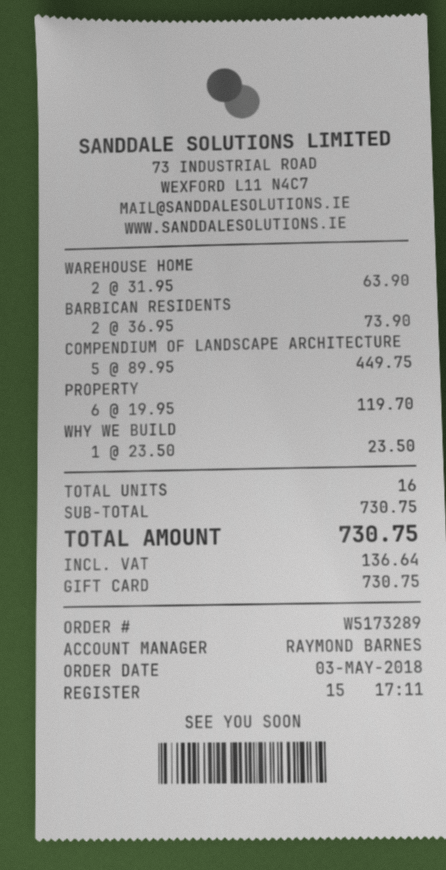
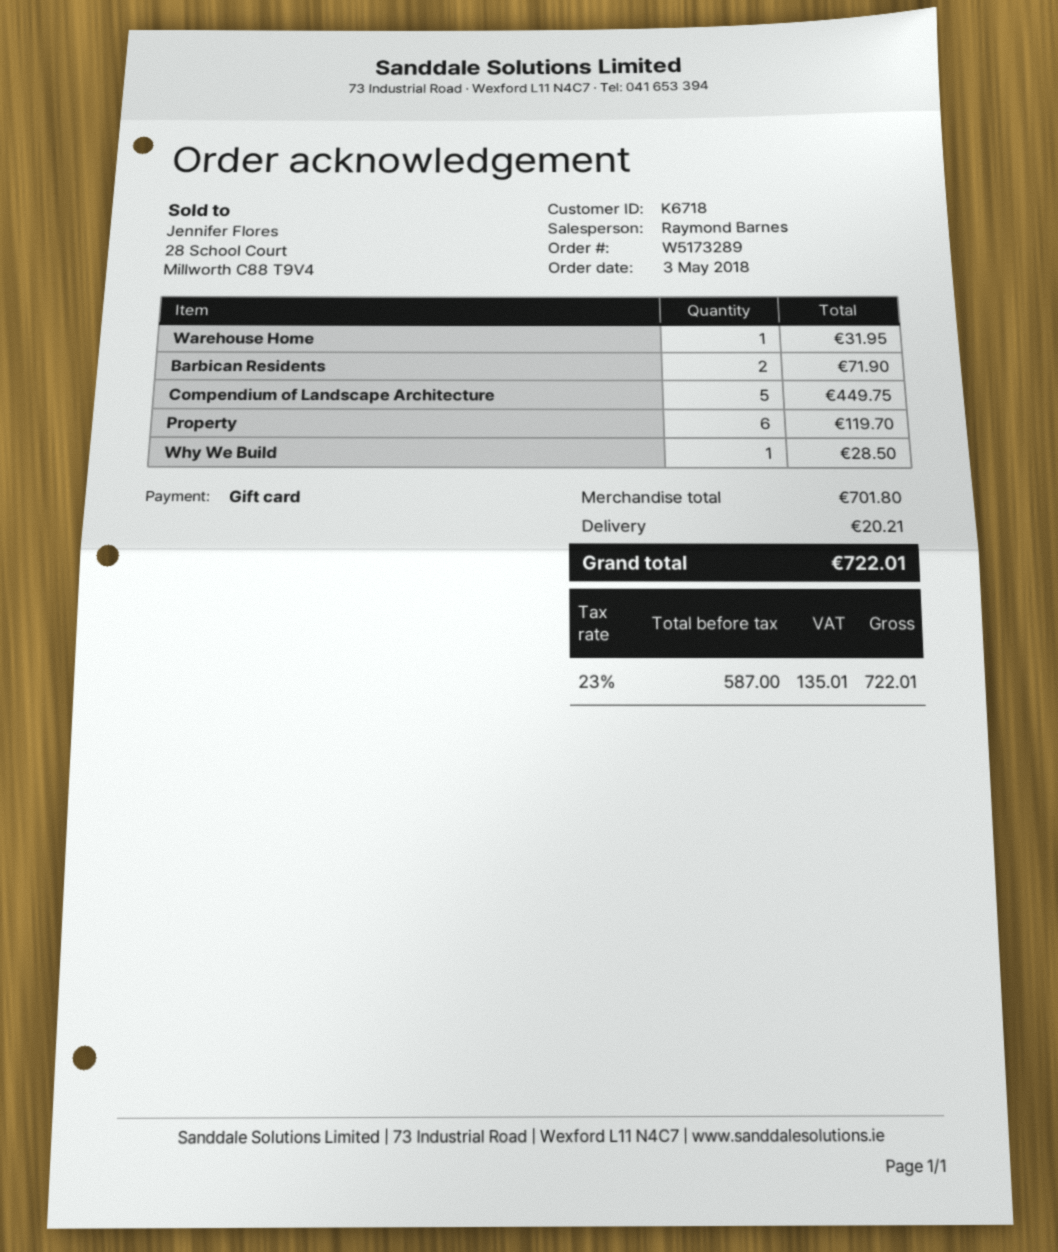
WAREHOUSE HOME: 2 for 63.90 -> 1 for 31.95
BARBICAN RESIDENTS: 2 for 73.90 -> 2 for 71.90
WHY WE BUILD: 1 for 23.50 -> 1 for 28.50
subtotal: 730.75 -> 701.80
shipping: none -> 20.21
tax: 136.64 -> 135.01
total: 730.75 -> 722.01

